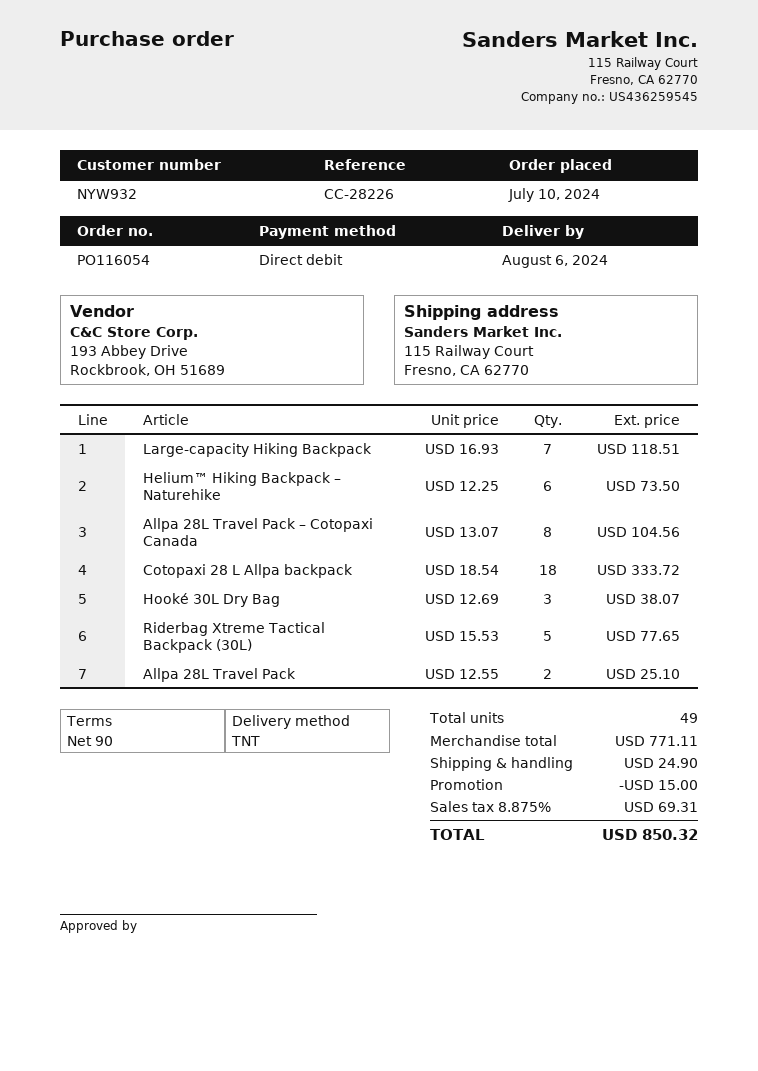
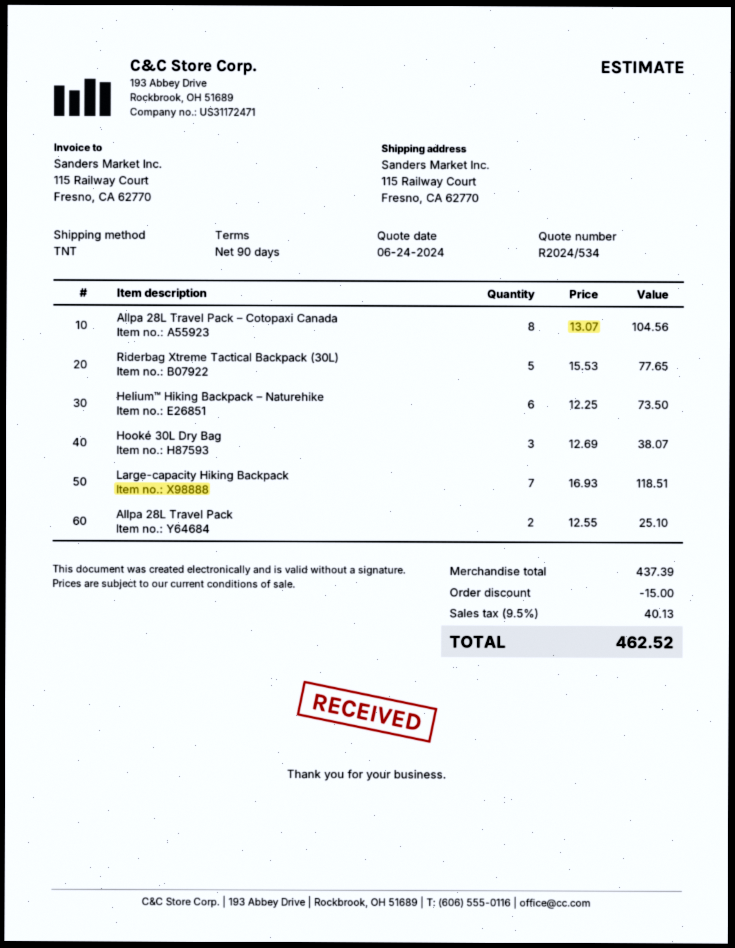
Cotopaxi 28 L Allpa backpack: 18 x 18.54 = 333.72 -> none
subtotal: 771.11 -> 437.39
shipping: 24.90 -> none
tax: 8.875% = 69.31 -> 9.5% = 40.13
total: 850.32 -> 462.52

